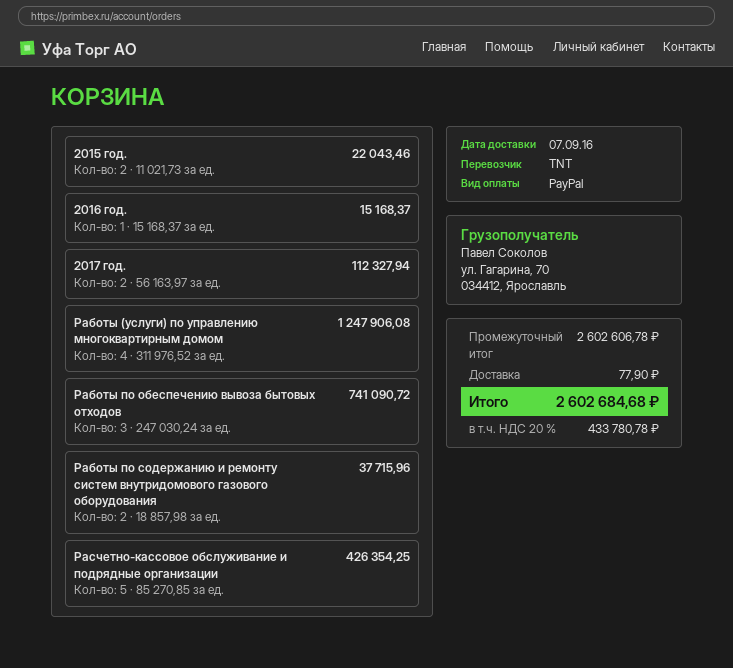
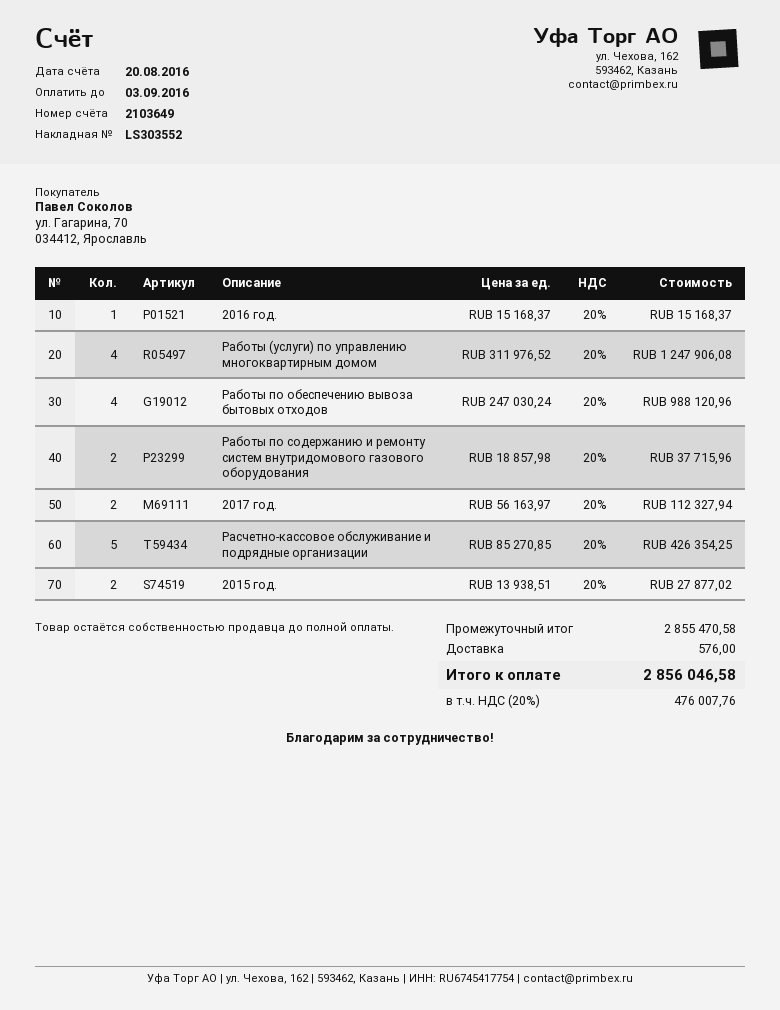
2015 год.: 2 x 11021.73 = 22043.46 -> 2 x 13938.51 = 27877.02
Работы по обеспечению вывоза бытовых отходов: 3 x 247030.24 = 741090.72 -> 4 x 247030.24 = 988120.96
subtotal: 2602606.78 -> 2855470.58
shipping: 77.90 -> 576.00
tax: 20% = 433780.78 -> 20% = 476007.76
total: 2602684.68 -> 2856046.58

